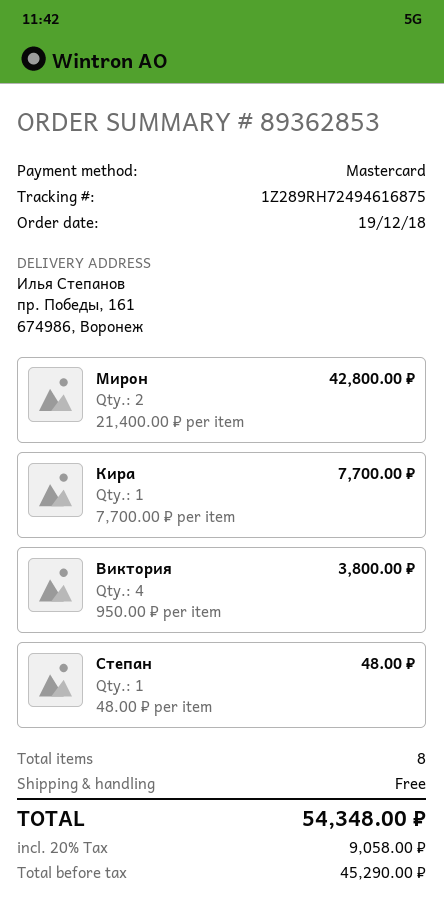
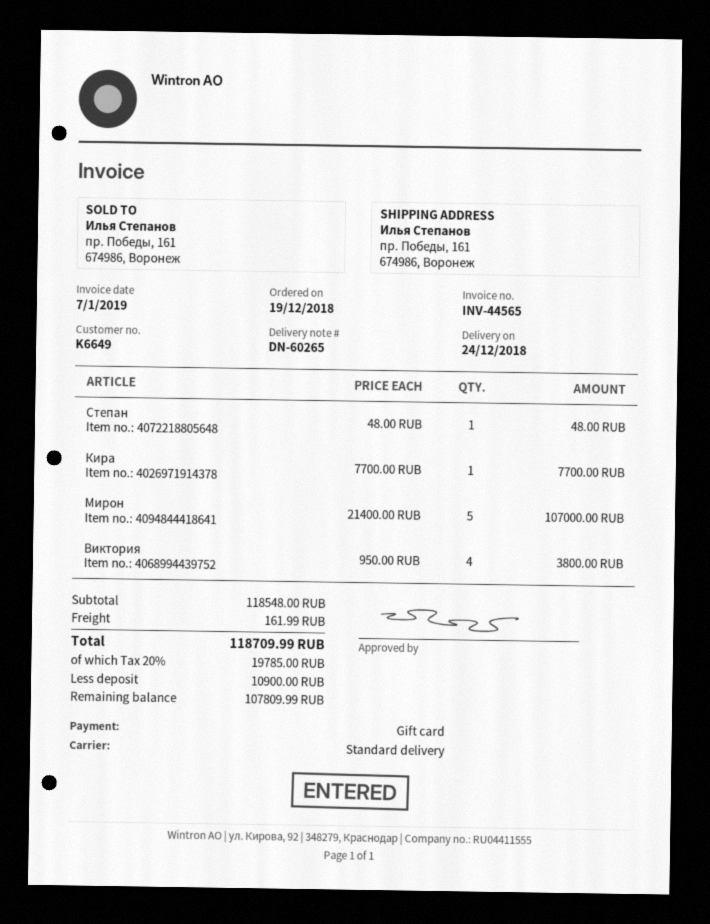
payment method: Mastercard -> gift card
Мирон: 2 x 21400.00 = 42800.00 -> 5 x 21400.00 = 107000.00
shipping: 0.00 -> 161.99
tax: 20% = 9058.00 -> 20% = 19785.00
total: 54348.00 -> 118709.99

